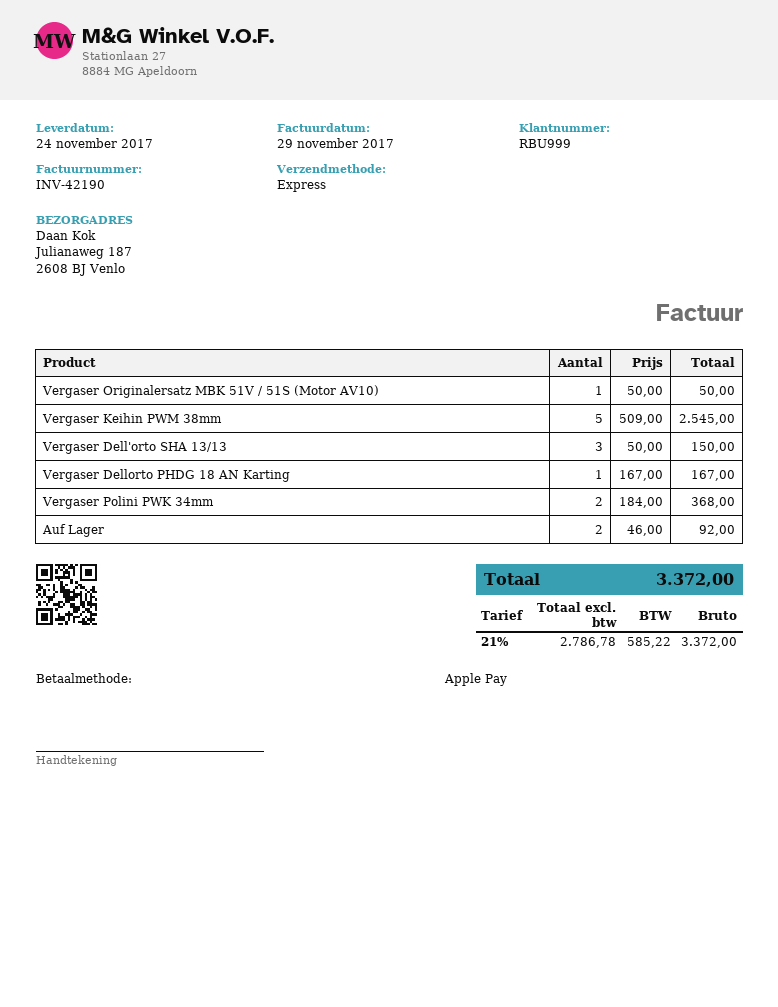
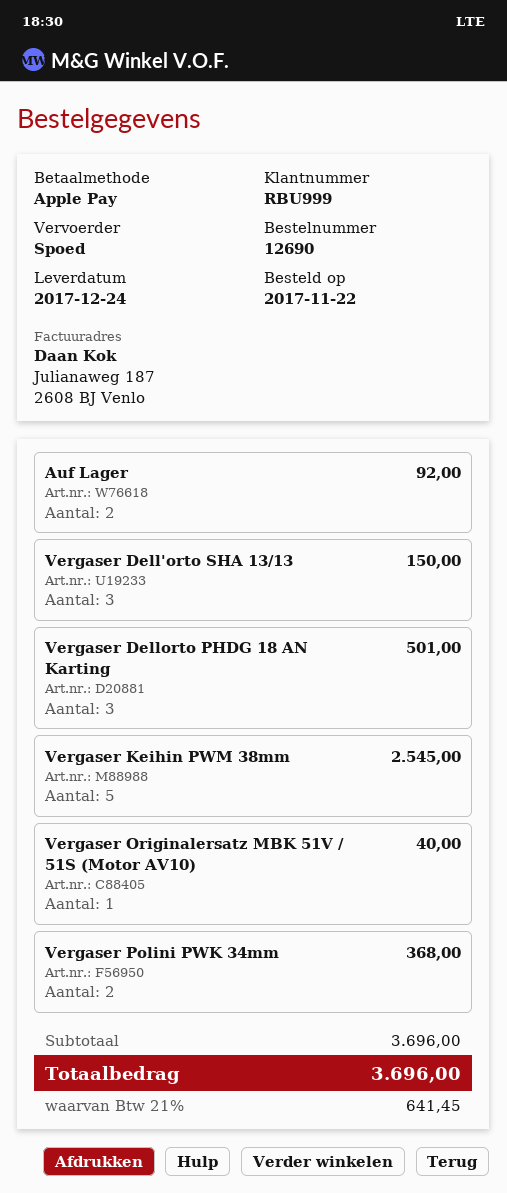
delivery date: 2017-11-24 -> 2017-12-24
Vergaser Originalersatz MBK 51V / 51S (Motor AV10): 1 for 50.00 -> 1 for 40.00
Vergaser Dellorto PHDG 18 AN Karting: 1 for 167.00 -> 3 for 501.00
tax: 21% = 585.22 -> 21% = 641.45
total: 3372.00 -> 3696.00

